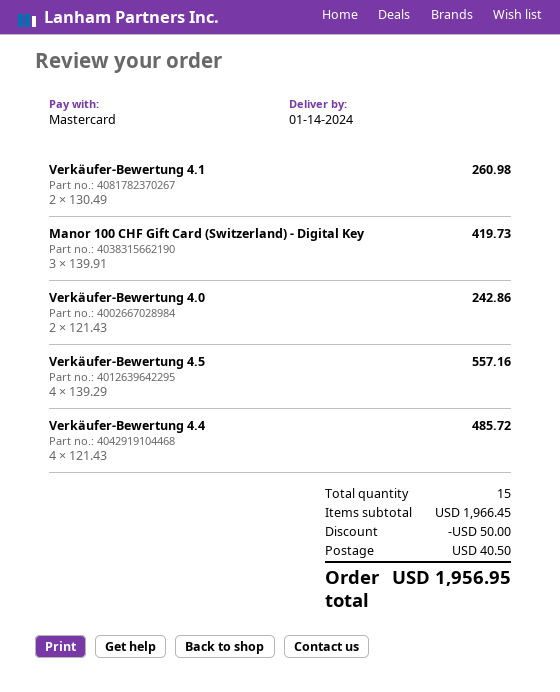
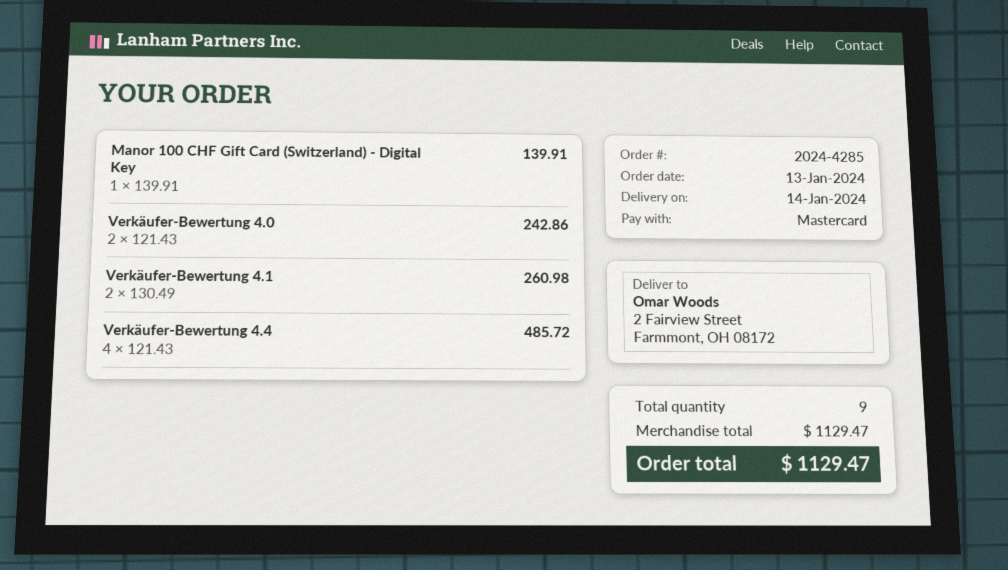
Manor 100 CHF Gift Card (Switzerland) - Digital Key: 3 x 139.91 = 419.73 -> 1 x 139.91 = 139.91
Verkäufer-Bewertung 4.5: 4 x 139.29 = 557.16 -> none
total quantity: 15 -> 9
subtotal: 1966.45 -> 1129.47
discount: 50.00 -> none
shipping: 40.50 -> none
total: 1956.95 -> 1129.47

